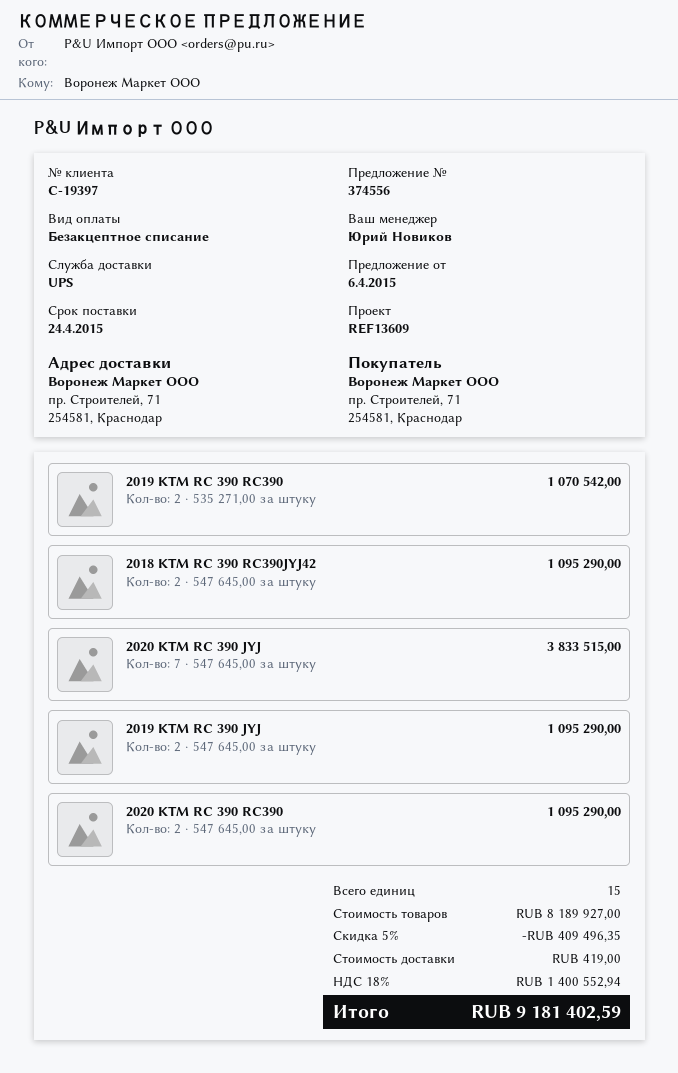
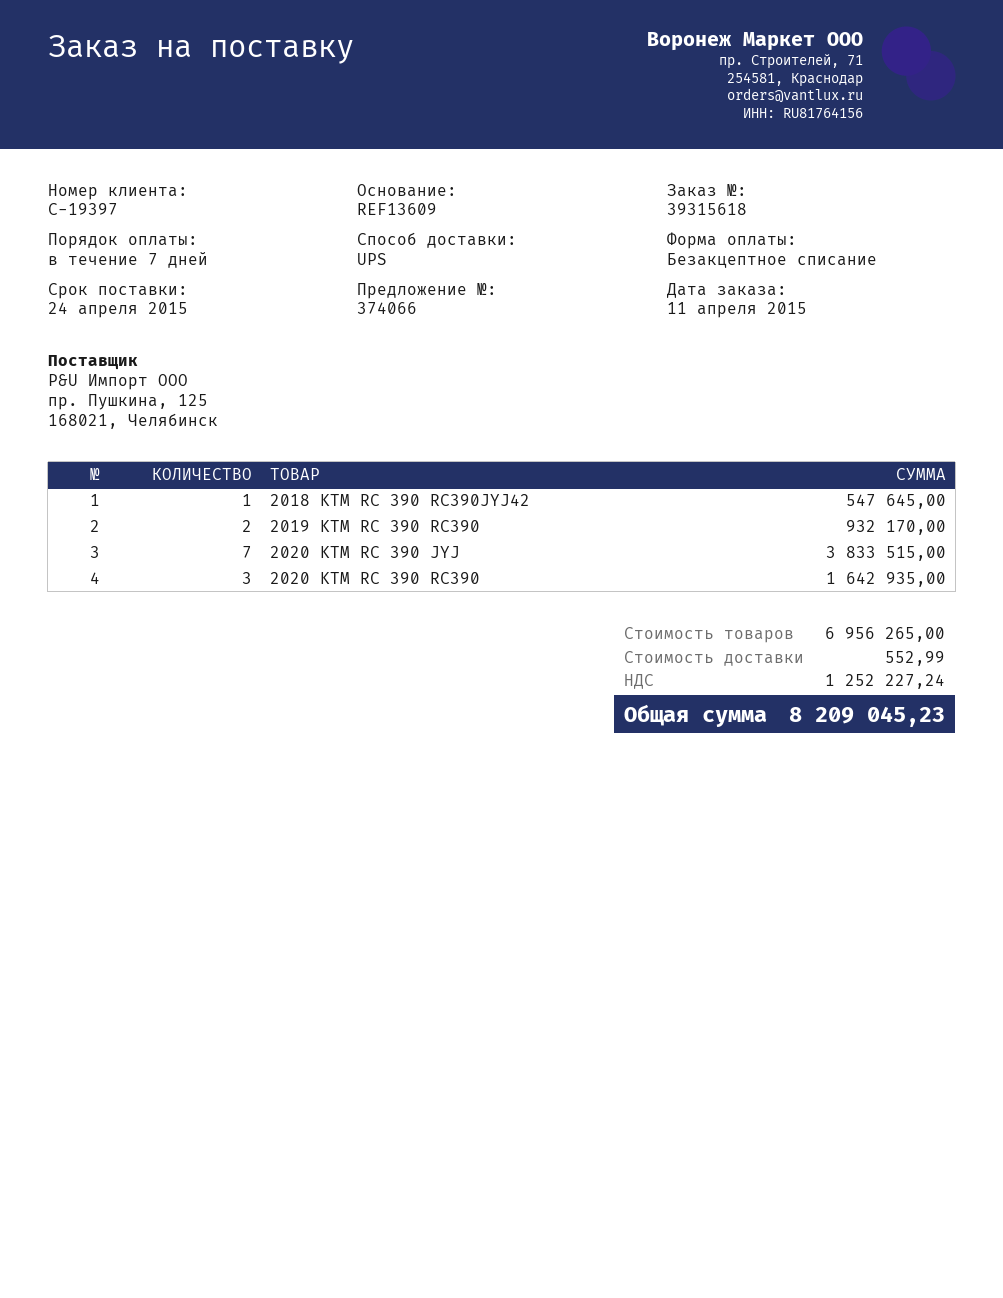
quote number: 374556 -> 374066
2019 KTM RC 390 RC390: 2 for 1070542.00 -> 2 for 932170.00
2018 KTM RC 390 RC390JYJ42: 2 for 1095290.00 -> 1 for 547645.00
2019 KTM RC 390 JYJ: 2 for 1095290.00 -> none
2020 KTM RC 390 RC390: 2 for 1095290.00 -> 3 for 1642935.00
subtotal: 8189927.00 -> 6956265.00
discount: 5% = 409496.35 -> none
shipping: 419.00 -> 552.99
tax: 1400552.94 -> 1252227.24
total: 9181402.59 -> 8209045.23

